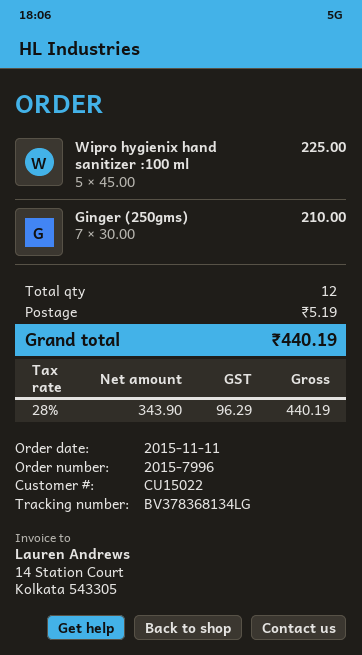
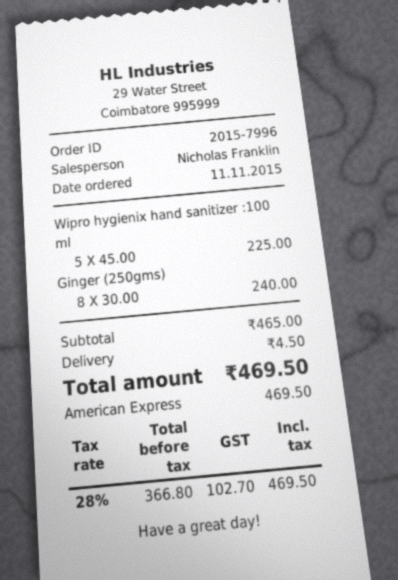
Ginger (250gms): 7 x 30.00 = 210.00 -> 8 x 30.00 = 240.00
shipping: 5.19 -> 4.50
net: 343.90 -> 366.80
tax: 28% = 96.29 -> 28% = 102.70
total: 440.19 -> 469.50

